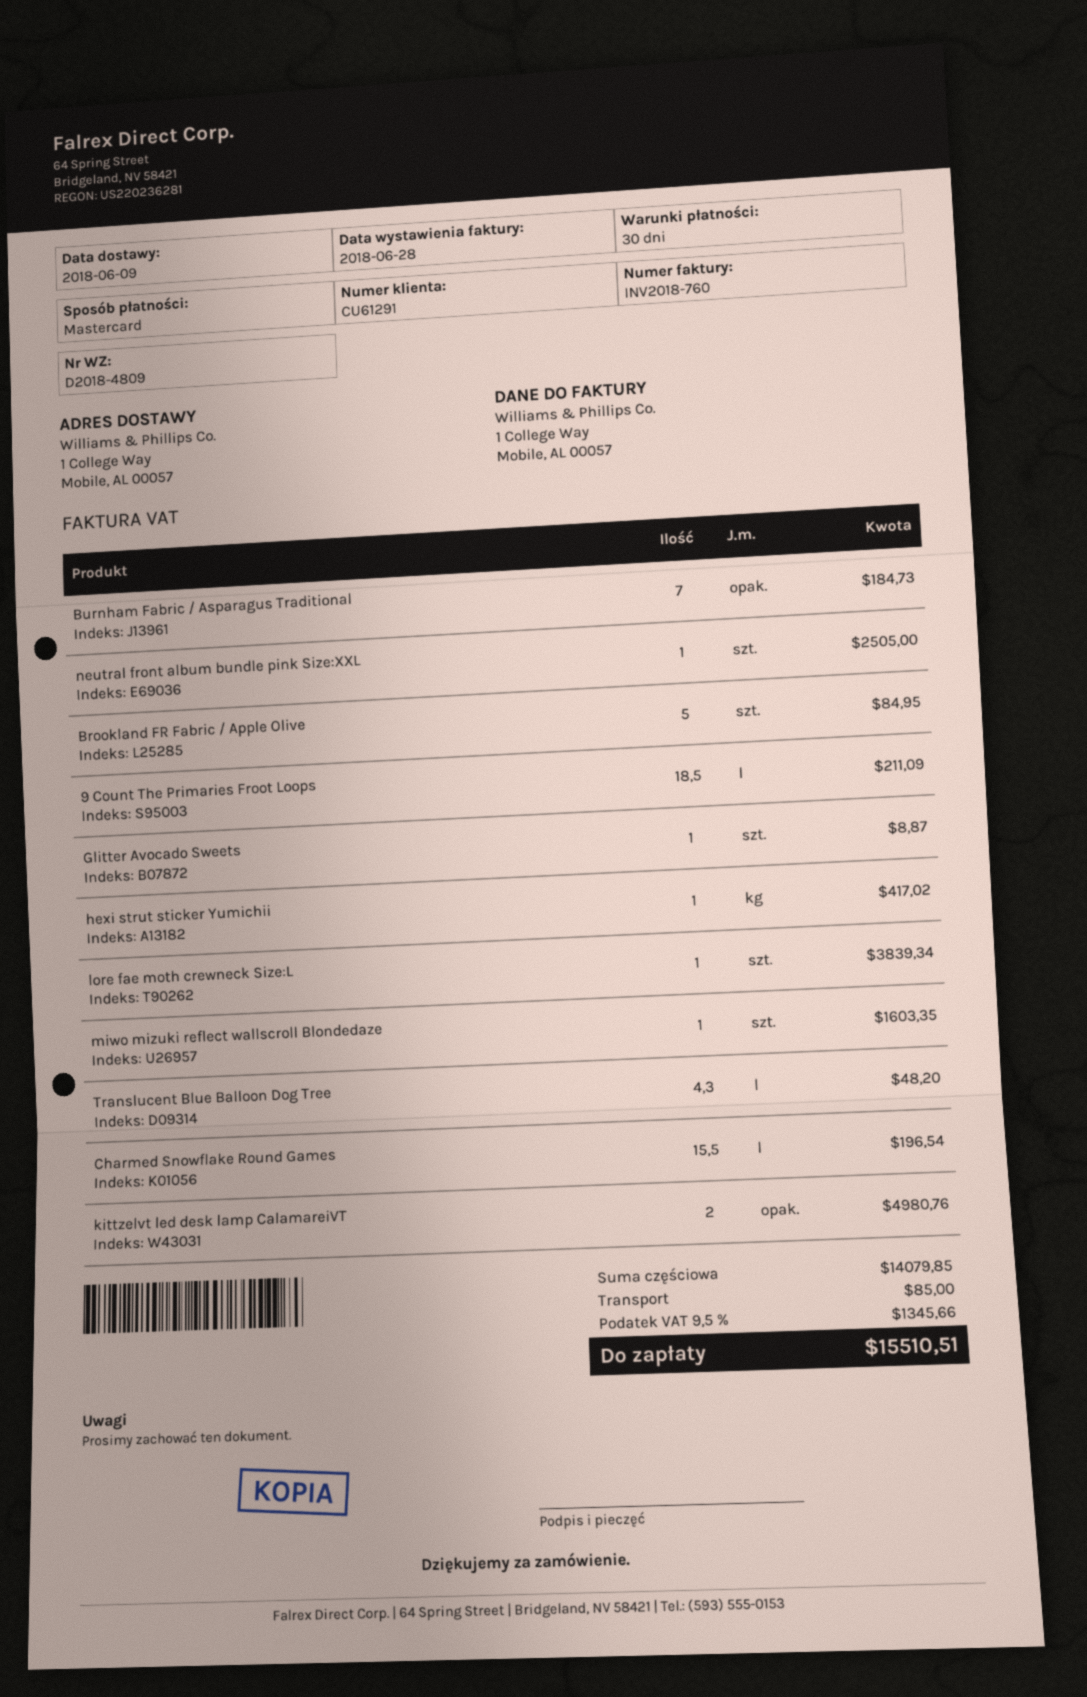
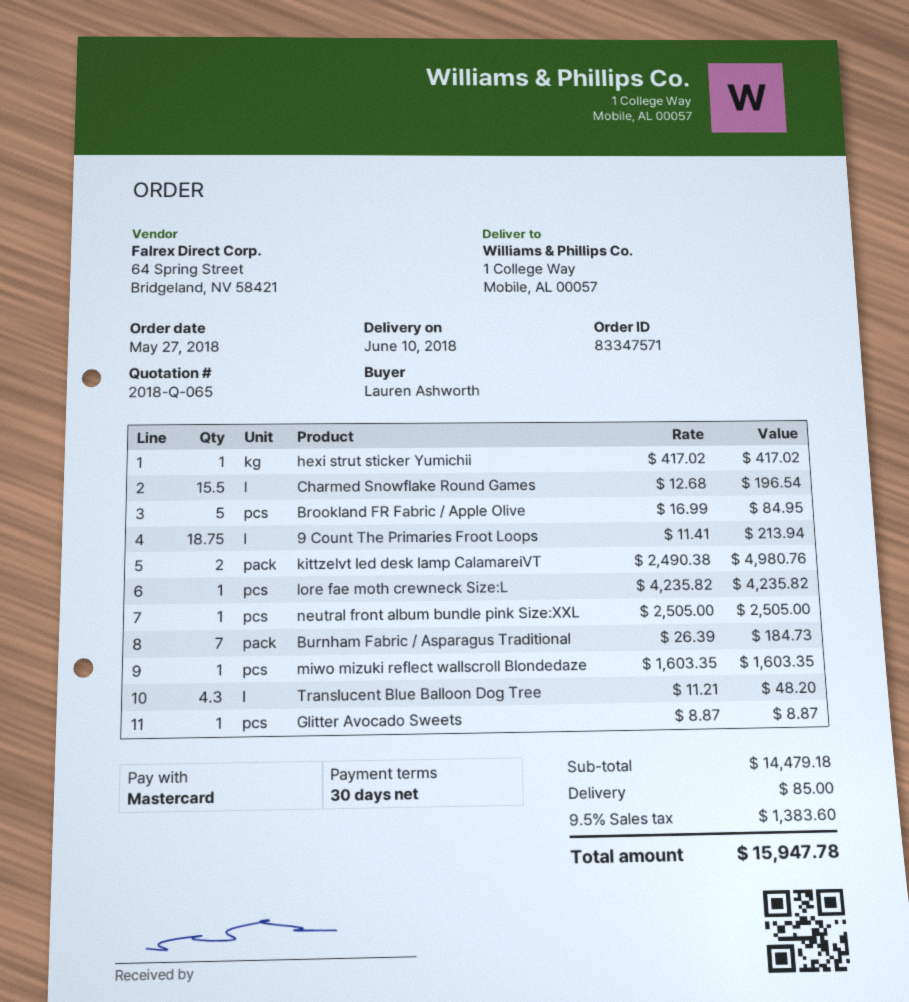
delivery date: 2018-06-09 -> 2018-06-10
9 Count The Primaries Froot Loops: 18.5 for 211.09 -> 18.75 for 213.94
lore fae moth crewneck Size:L: 1 for 3839.34 -> 1 for 4235.82
subtotal: 14079.85 -> 14479.18
tax: 9.5% = 1345.66 -> 9.5% = 1383.60
total: 15510.51 -> 15947.78

